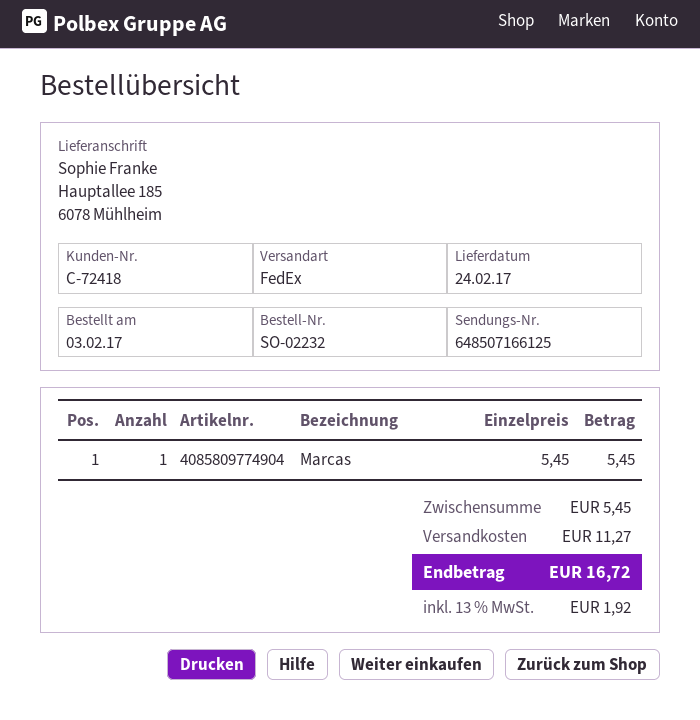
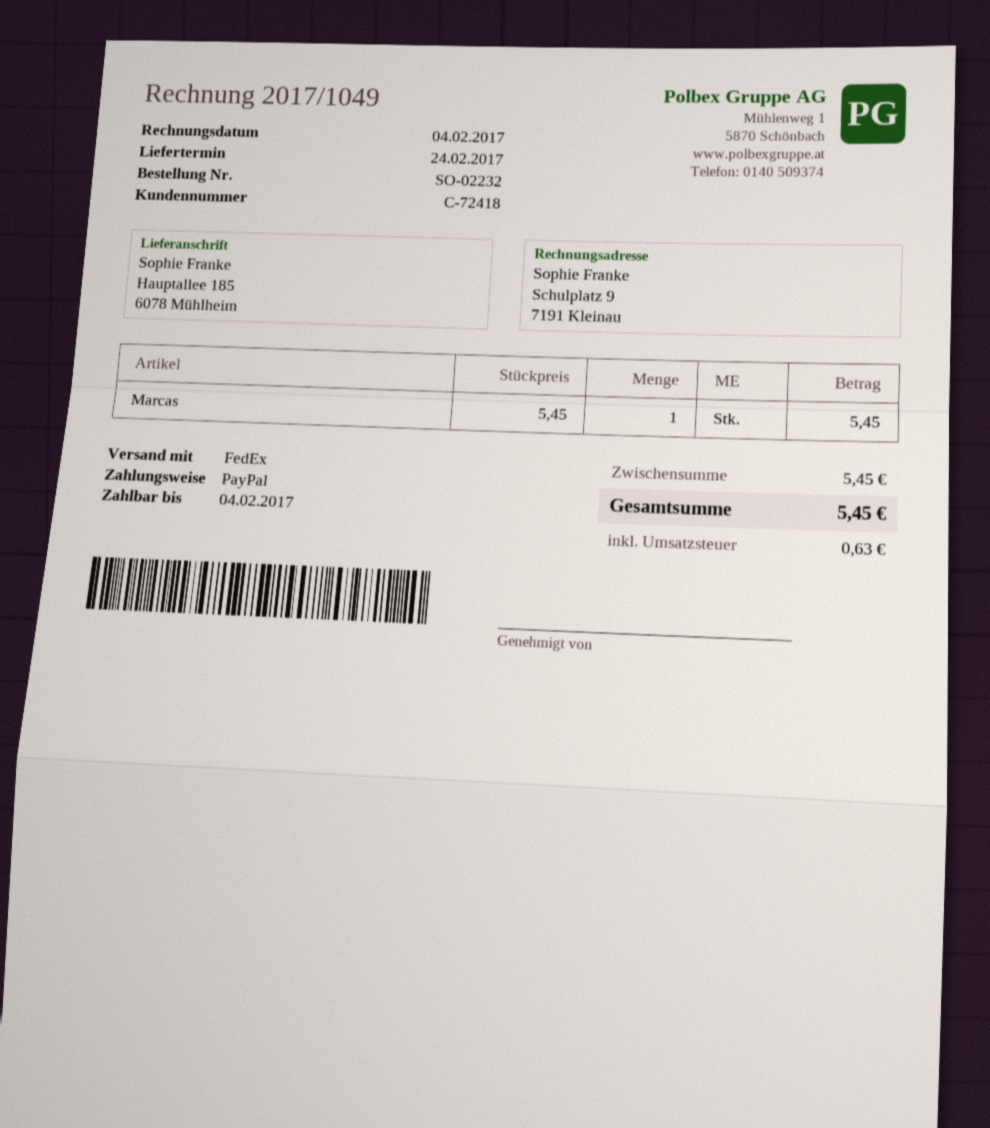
shipping: 11.27 -> none
tax: 1.92 -> 0.63
total: 16.72 -> 5.45

